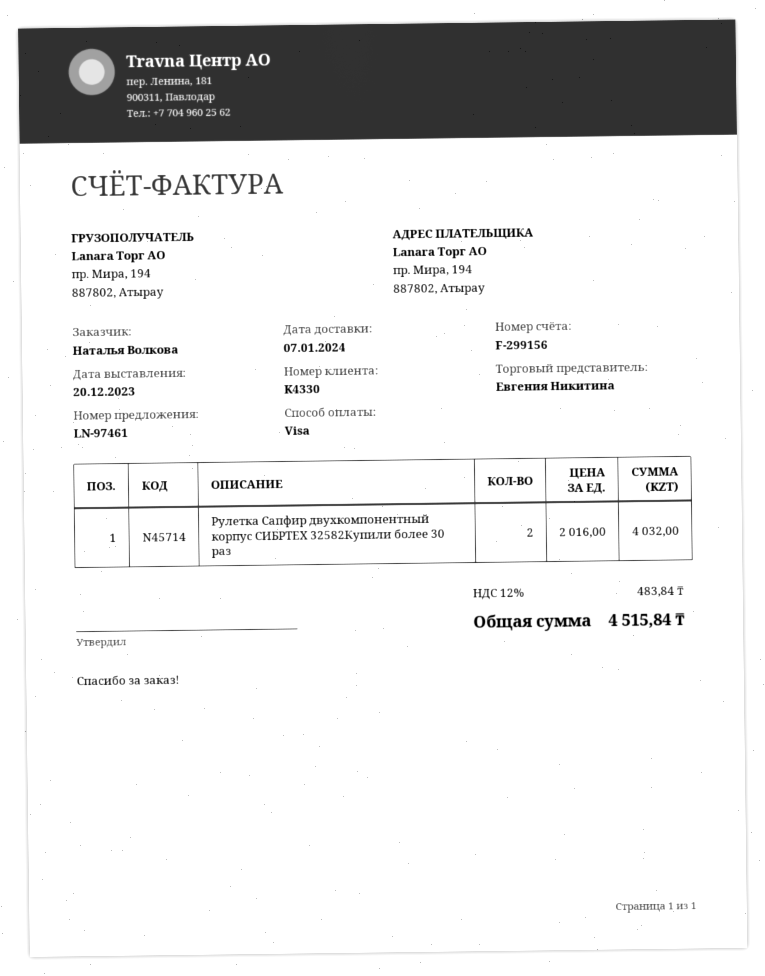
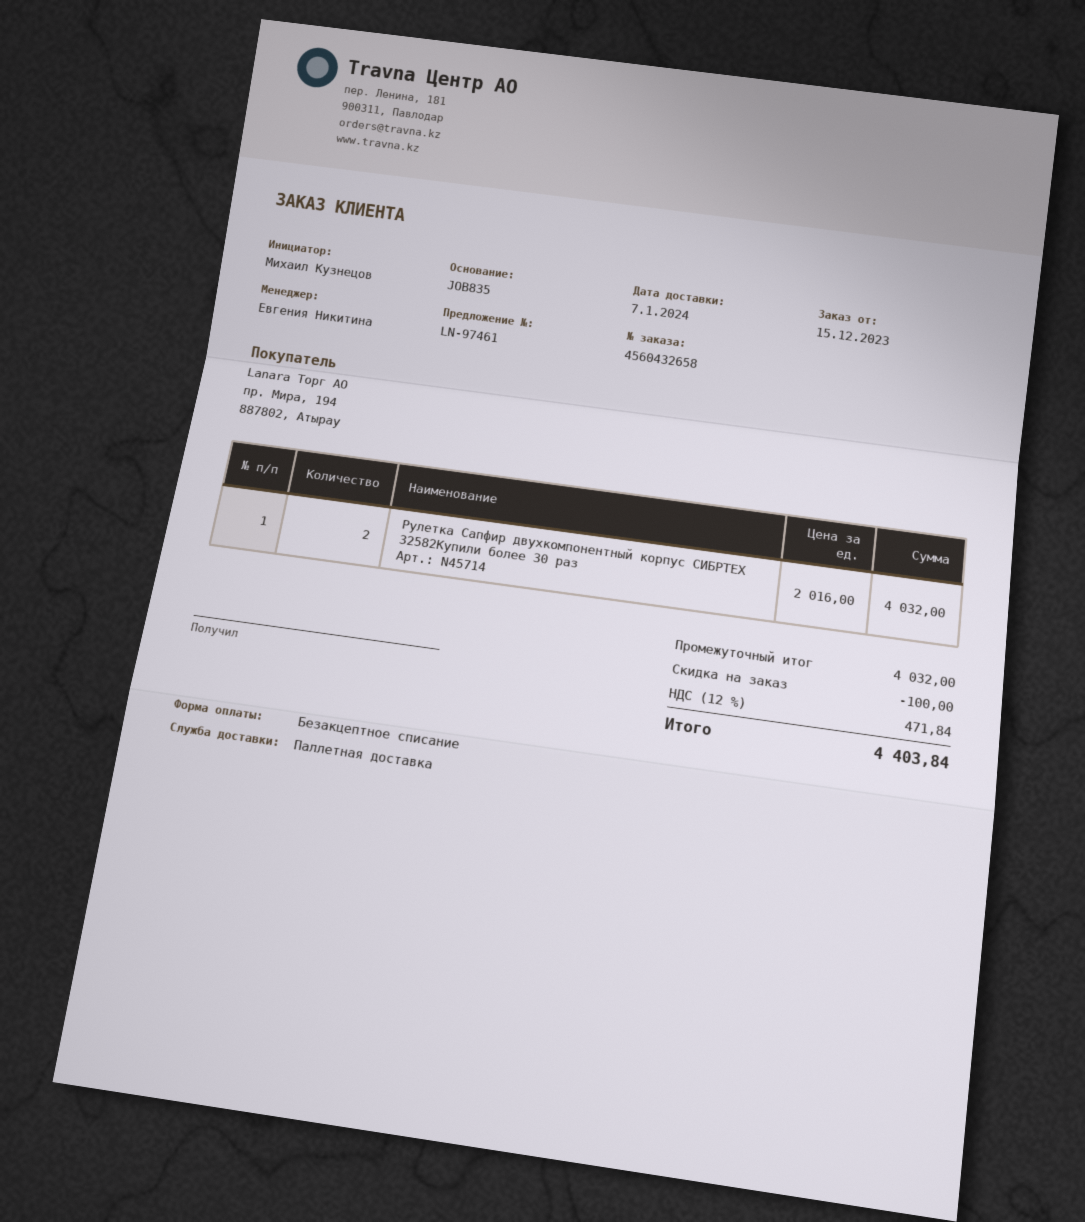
ordered by: Наталья Волкова -> Михаил Кузнецов
payment method: Visa -> direct debit
discount: none -> 100.00
tax: 12% = 483.84 -> 12% = 471.84
total: 4515.84 -> 4403.84

